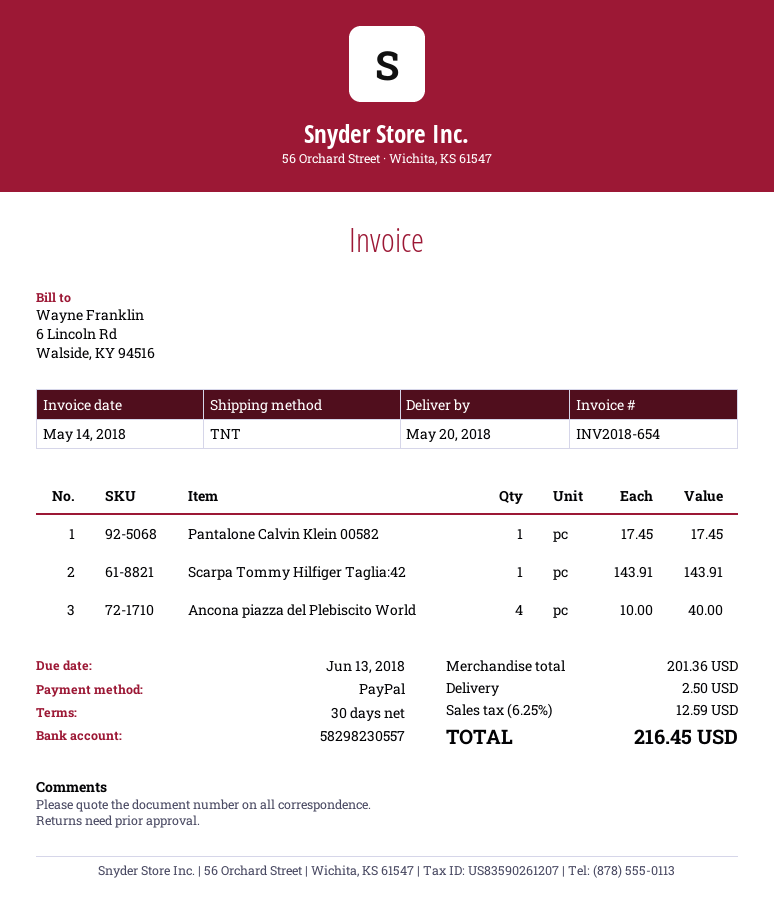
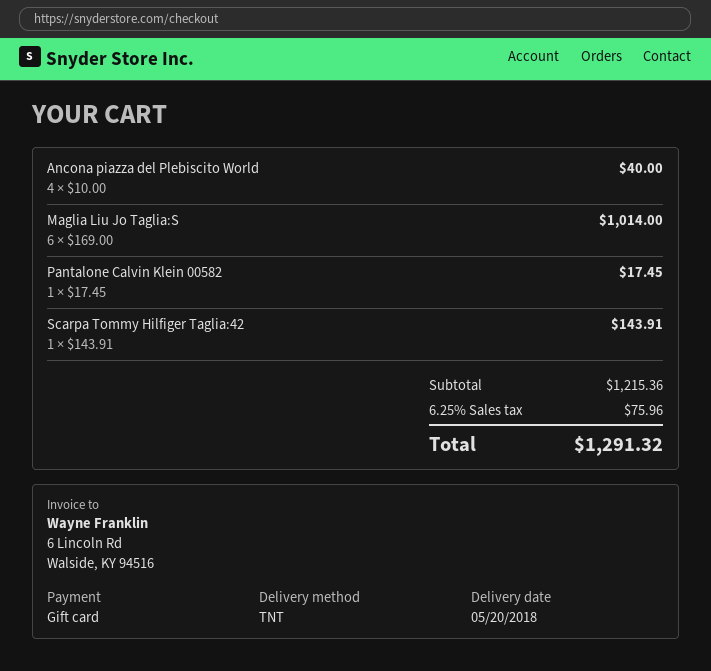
payment method: PayPal -> gift card
Maglia Liu Jo Taglia:S: none -> 6 x 169.00 = 1014.00
subtotal: 201.36 -> 1215.36
shipping: 2.50 -> none
tax: 6.25% = 12.59 -> 6.25% = 75.96
total: 216.45 -> 1291.32

